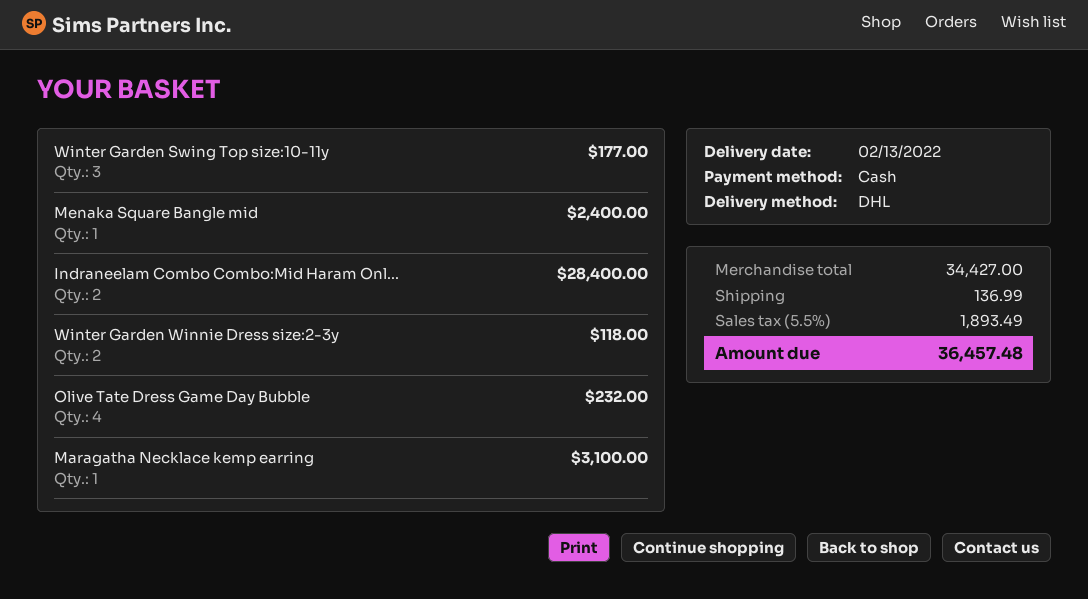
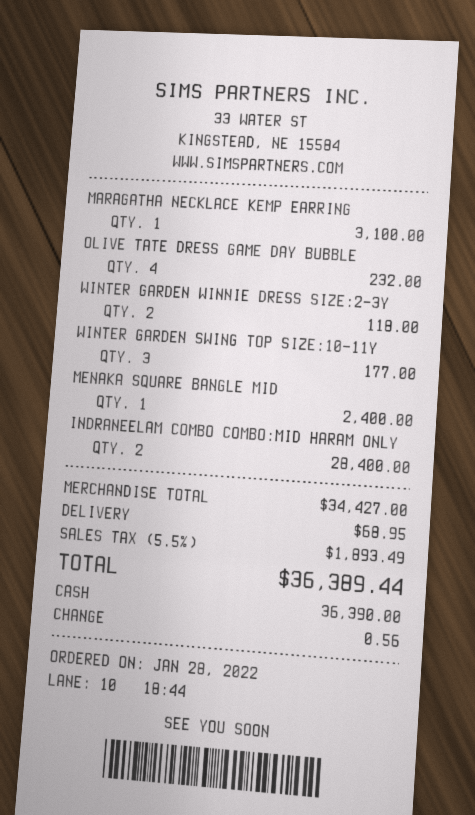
shipping: 136.99 -> 68.95
total: 36457.48 -> 36389.44

